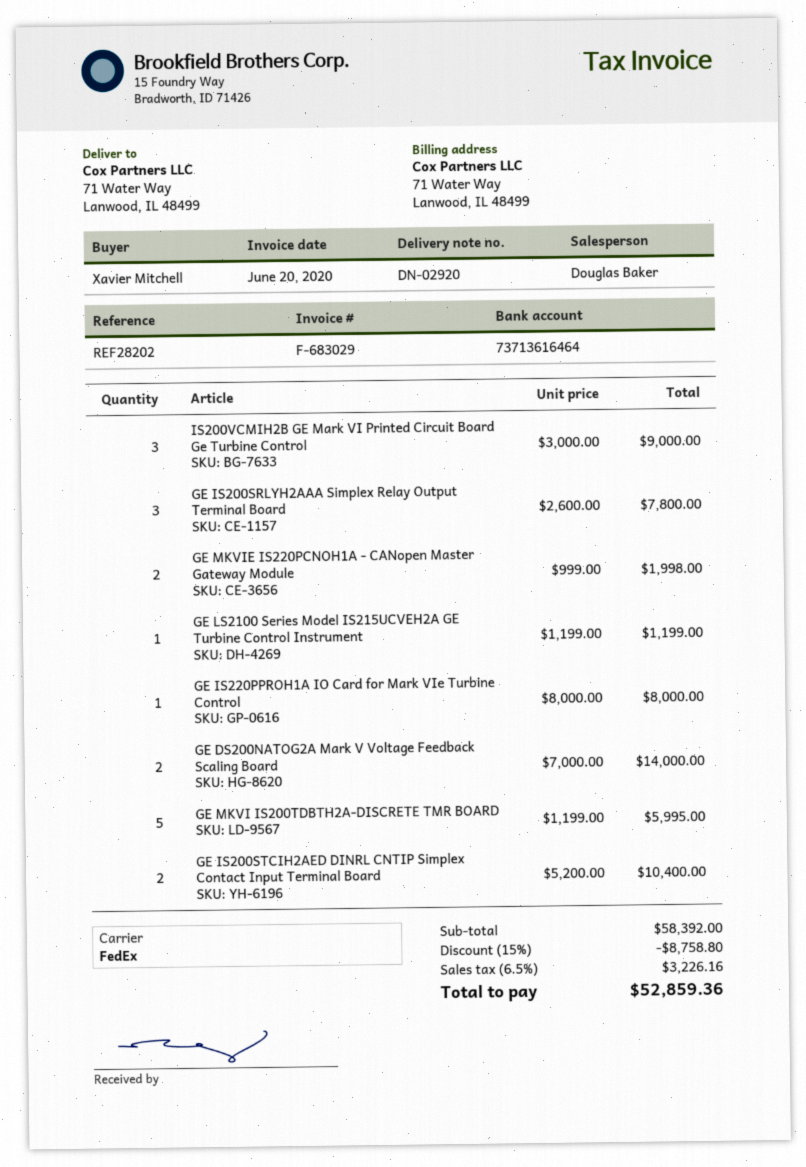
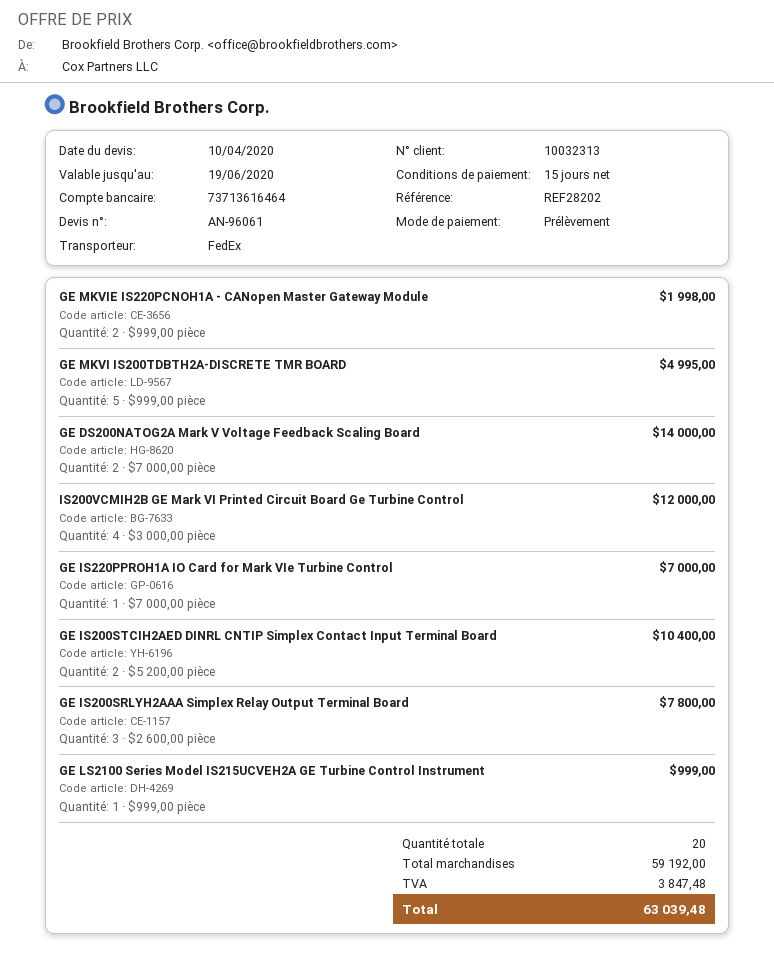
IS200VCMIH2B GE Mark VI Printed Circuit Board Ge Turbine Control: 3 x 3000.00 = 9000.00 -> 4 x 3000.00 = 12000.00
GE LS2100 Series Model IS215UCVEH2A GE Turbine Control Instrument: 1 x 1199.00 = 1199.00 -> 1 x 999.00 = 999.00
GE IS220PPROH1A IO Card for Mark VIe Turbine Control: 1 x 8000.00 = 8000.00 -> 1 x 7000.00 = 7000.00
GE MKVI IS200TDBTH2A-DISCRETE TMR BOARD: 5 x 1199.00 = 5995.00 -> 5 x 999.00 = 4995.00
subtotal: 58392.00 -> 59192.00
discount: 15% = 8758.80 -> none
tax: 3226.16 -> 3847.48
total: 52859.36 -> 63039.48

